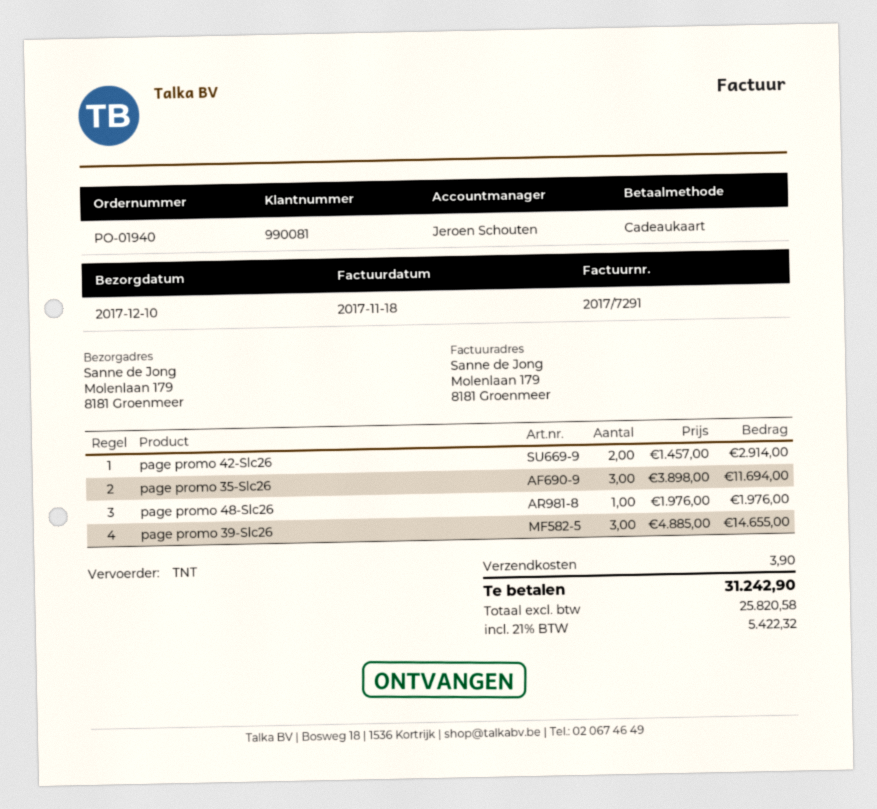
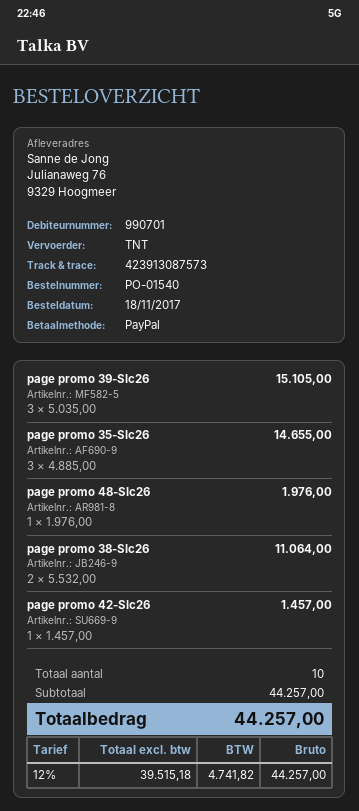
order number: PO-01940 -> PO-01540
customer number: 990081 -> 990701
payment method: gift card -> PayPal
ship to: Molenlaan 179, 8181 Groenmeer -> Julianaweg 76, 9329 Hoogmeer
page promo 42-Slc26: 2 x 1457.00 = 2914.00 -> 1 x 1457.00 = 1457.00
page promo 35-Slc26: 3 x 3898.00 = 11694.00 -> 3 x 4885.00 = 14655.00
page promo 39-Slc26: 3 x 4885.00 = 14655.00 -> 3 x 5035.00 = 15105.00
page promo 38-Slc26: none -> 2 x 5532.00 = 11064.00
shipping: 3.90 -> none
net: 25820.58 -> 39515.18
tax: 21% = 5422.32 -> 12% = 4741.82
total: 31242.90 -> 44257.00

